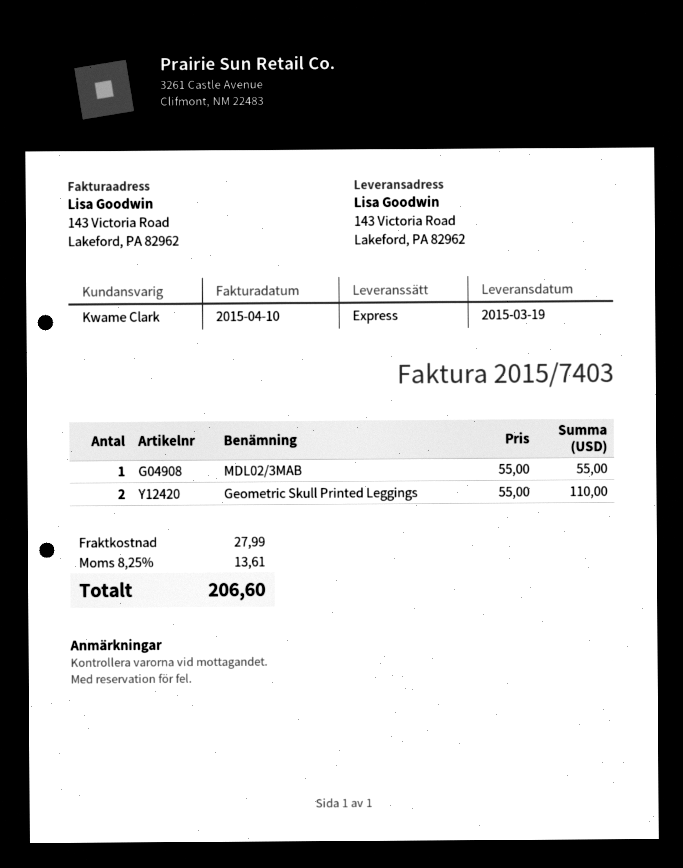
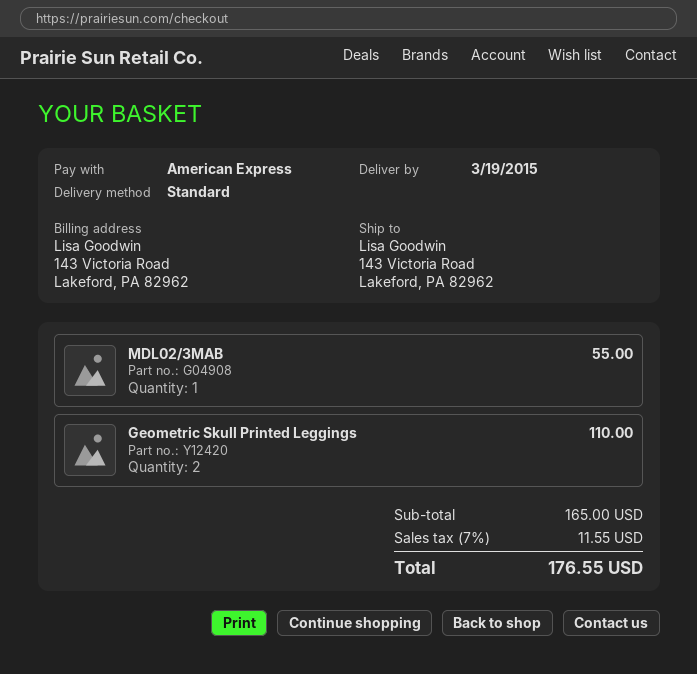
shipping method: express -> standard
shipping: 27.99 -> none
tax: 8.25% = 13.61 -> 7% = 11.55
total: 206.60 -> 176.55

